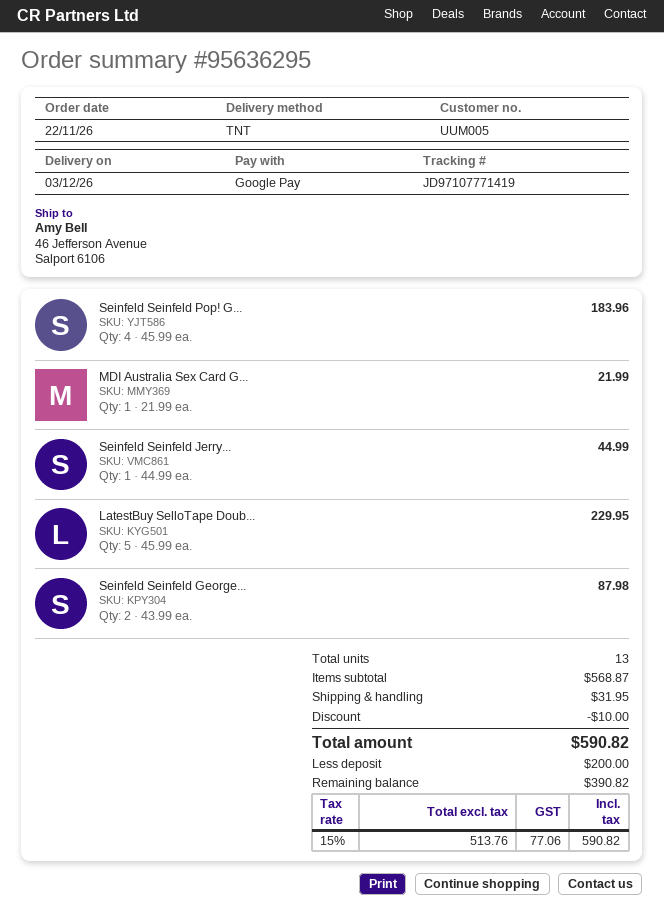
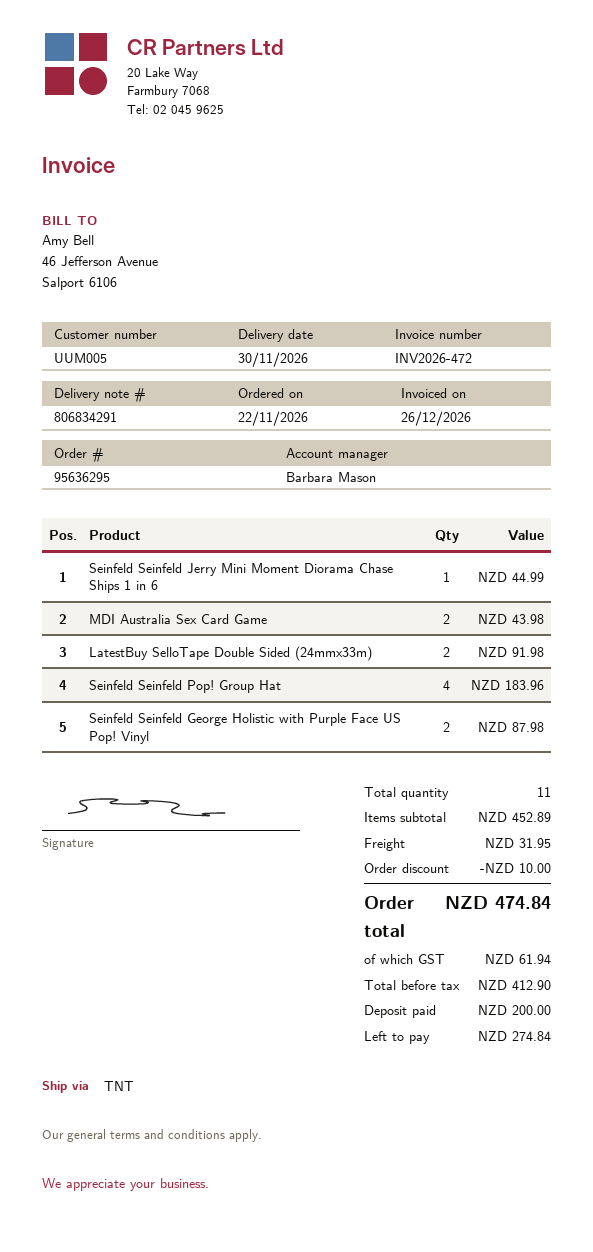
delivery date: 2026-12-03 -> 2026-11-30
MDI Australia Sex Card G...: 1 for 21.99 -> 2 for 43.98
LatestBuy SelloTape Doub...: 5 for 229.95 -> 2 for 91.98
total quantity: 13 -> 11
subtotal: 568.87 -> 452.89
net: 513.76 -> 412.90
tax: 77.06 -> 61.94
total: 590.82 -> 474.84
balance: 390.82 -> 274.84

